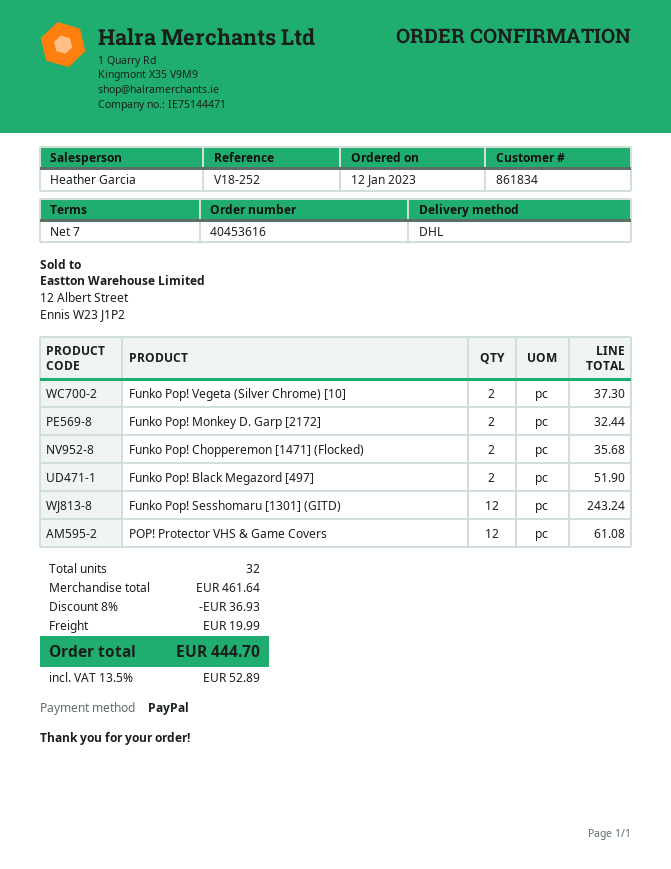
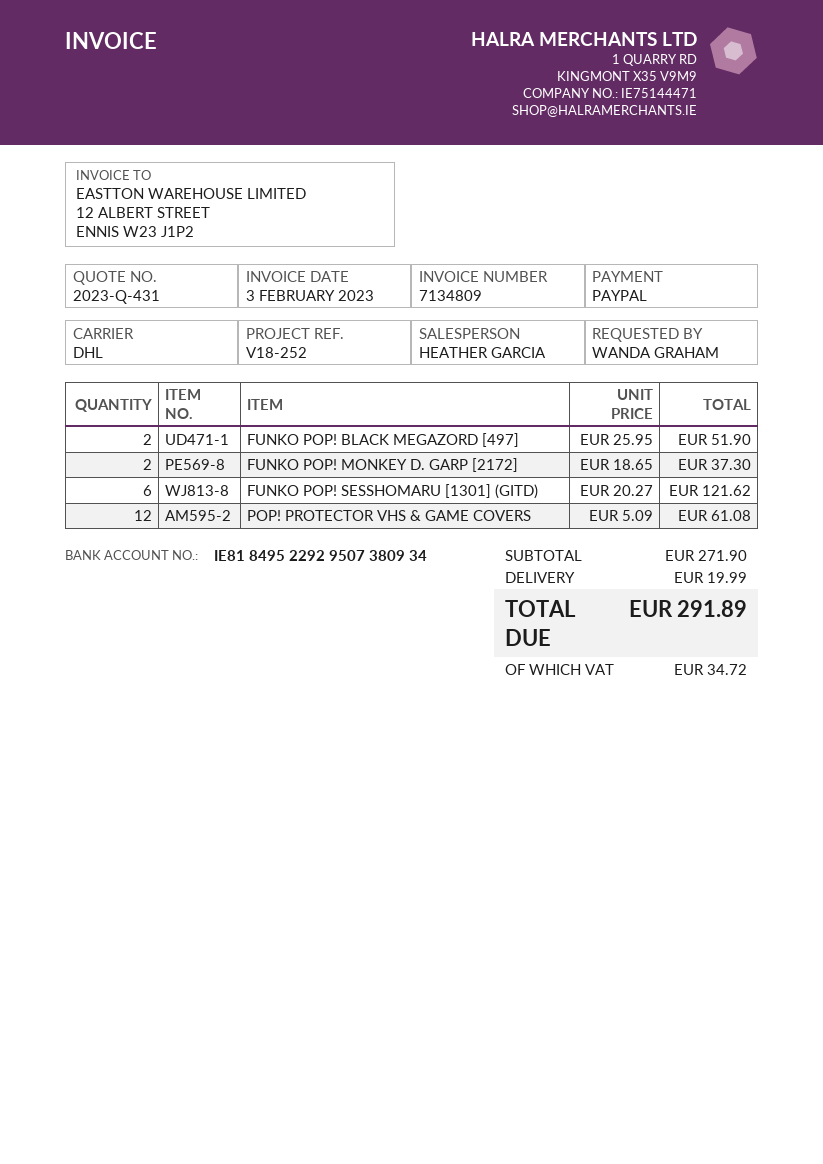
Funko Pop! Vegeta (Silver Chrome) [10]: 2 for 37.30 -> none
Funko Pop! Monkey D. Garp [2172]: 2 for 32.44 -> 2 for 37.30
Funko Pop! Chopperemon [1471] (Flocked): 2 for 35.68 -> none
Funko Pop! Sesshomaru [1301] (GITD): 12 for 243.24 -> 6 for 121.62
subtotal: 461.64 -> 271.90
discount: 8% = 36.93 -> none
tax: 52.89 -> 34.72
total: 444.70 -> 291.89

